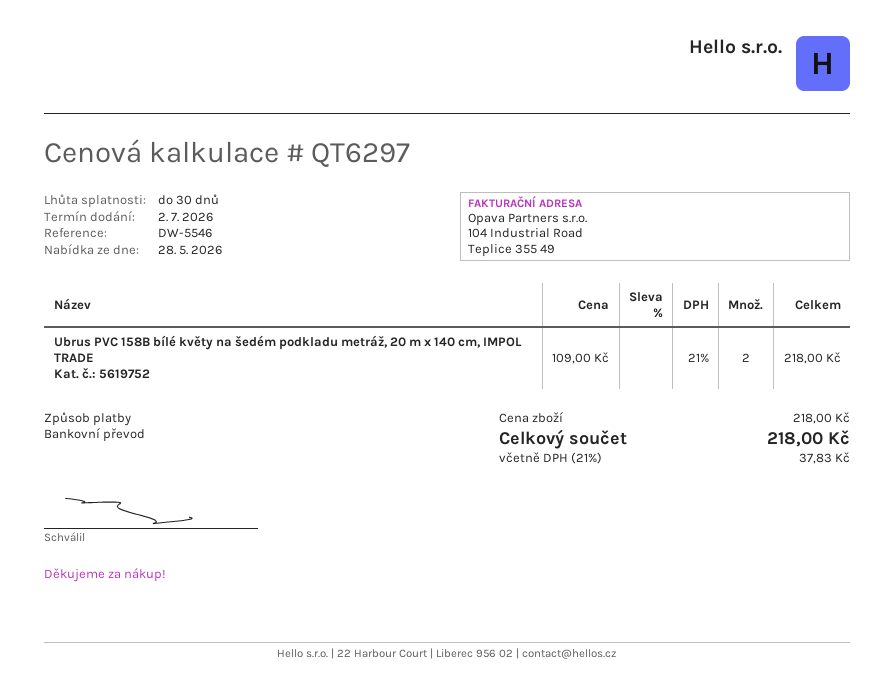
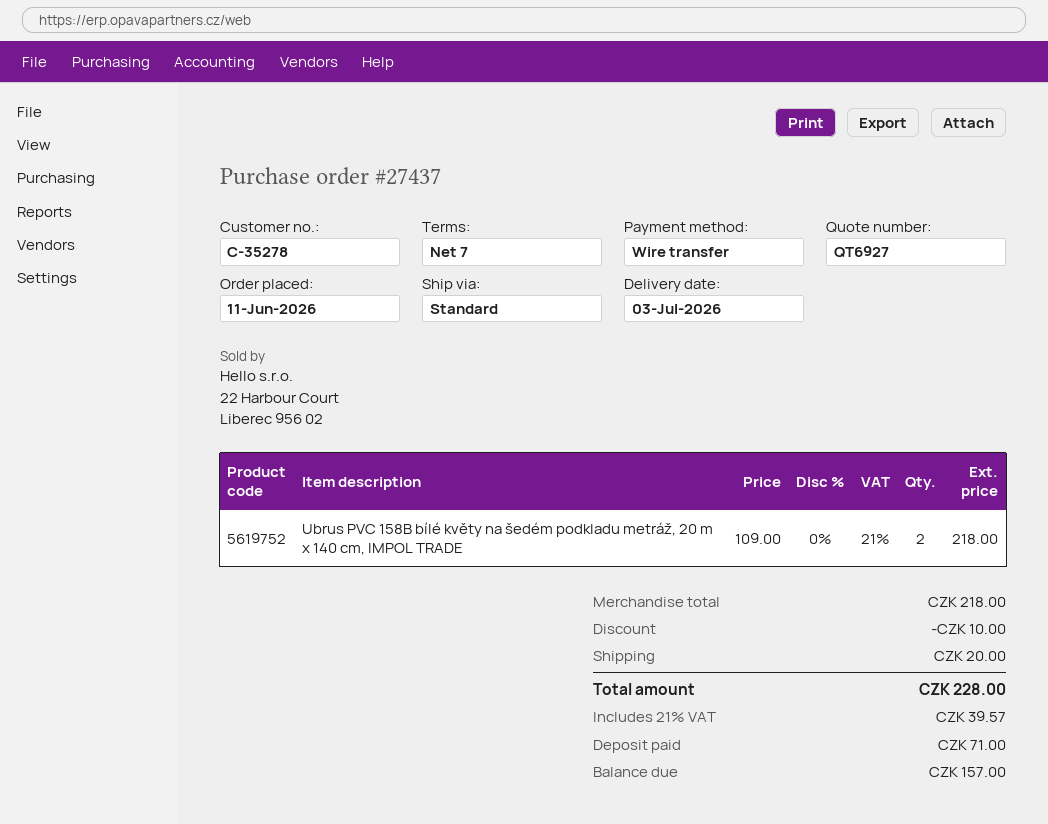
quote number: QT6297 -> QT6927
delivery date: 2026-07-02 -> 2026-07-03
payment terms: 30 days -> 7 days
discount: none -> 10.00
shipping: none -> 20.00
tax: 21% = 37.83 -> 21% = 39.57
total: 218.00 -> 228.00

